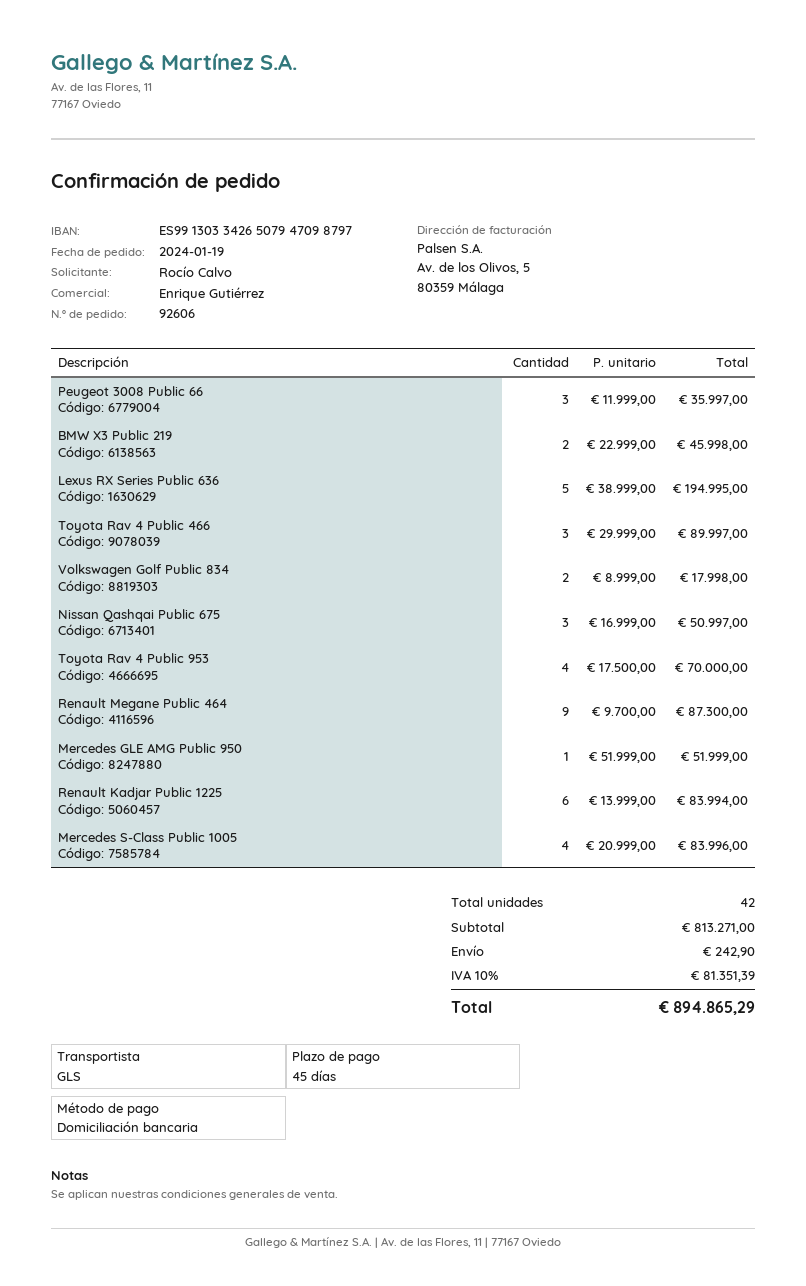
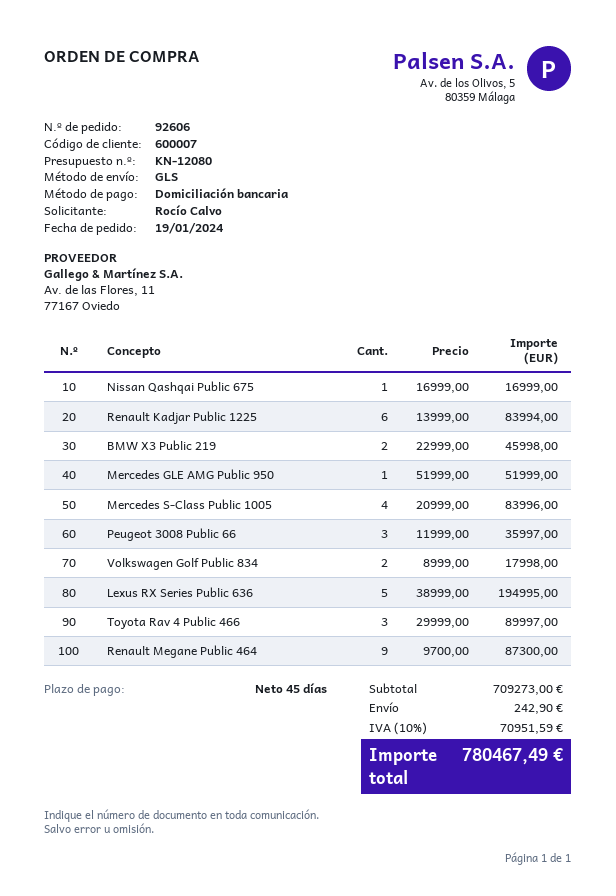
Nissan Qashqai Public 675: 3 x 16999.00 = 50997.00 -> 1 x 16999.00 = 16999.00
Toyota Rav 4 Public 953: 4 x 17500.00 = 70000.00 -> none
subtotal: 813271.00 -> 709273.00
tax: 10% = 81351.39 -> 10% = 70951.59
total: 894865.29 -> 780467.49

